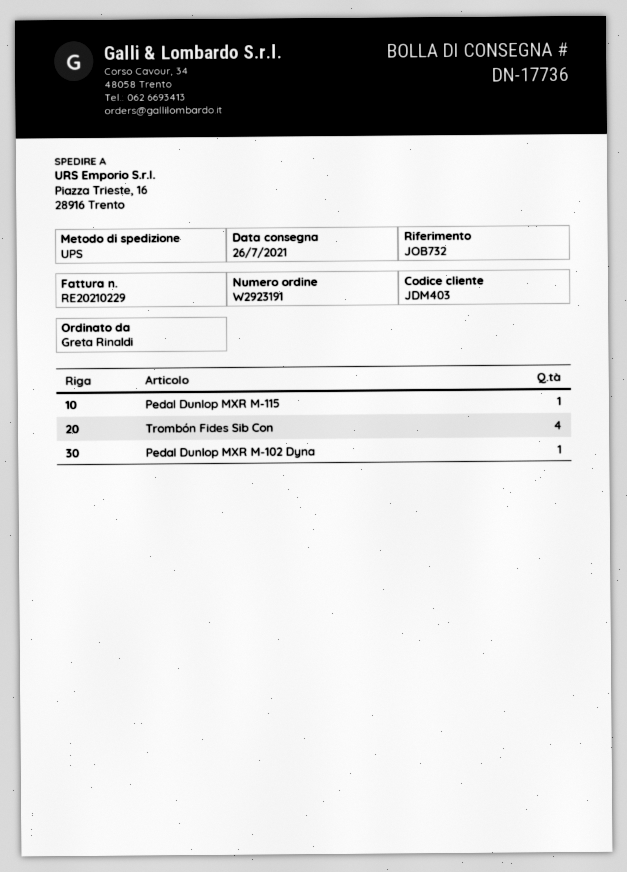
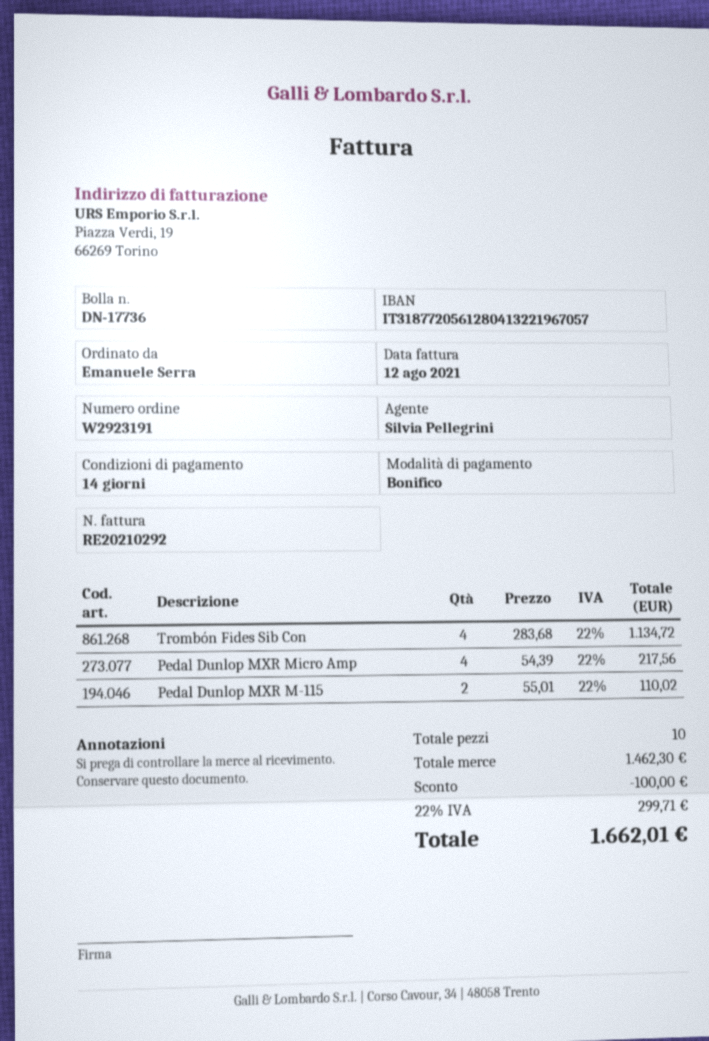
invoice number: RE20210229 -> RE20210292
ordered by: Greta Rinaldi -> Emanuele Serra
Pedal Dunlop MXR M-115: 1 -> 2
Pedal Dunlop MXR M-102 Dyna: 1 -> none
Pedal Dunlop MXR Micro Amp: none -> 4

